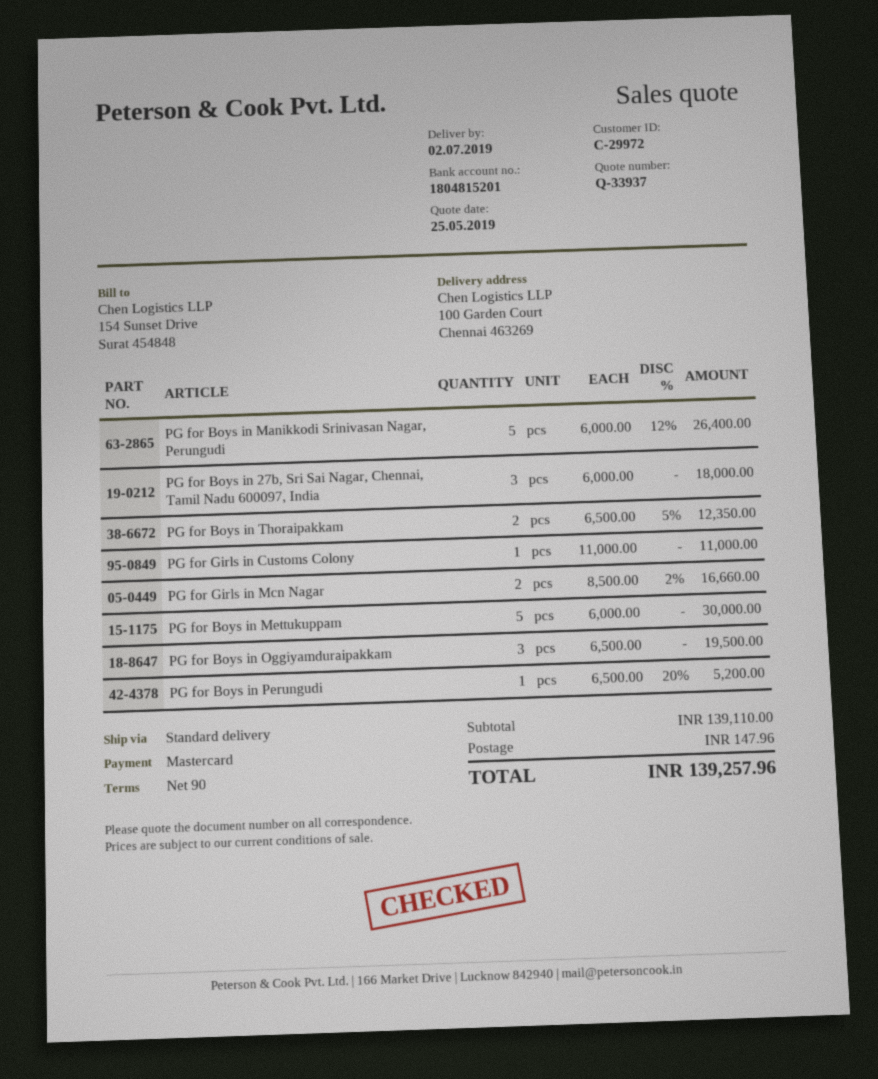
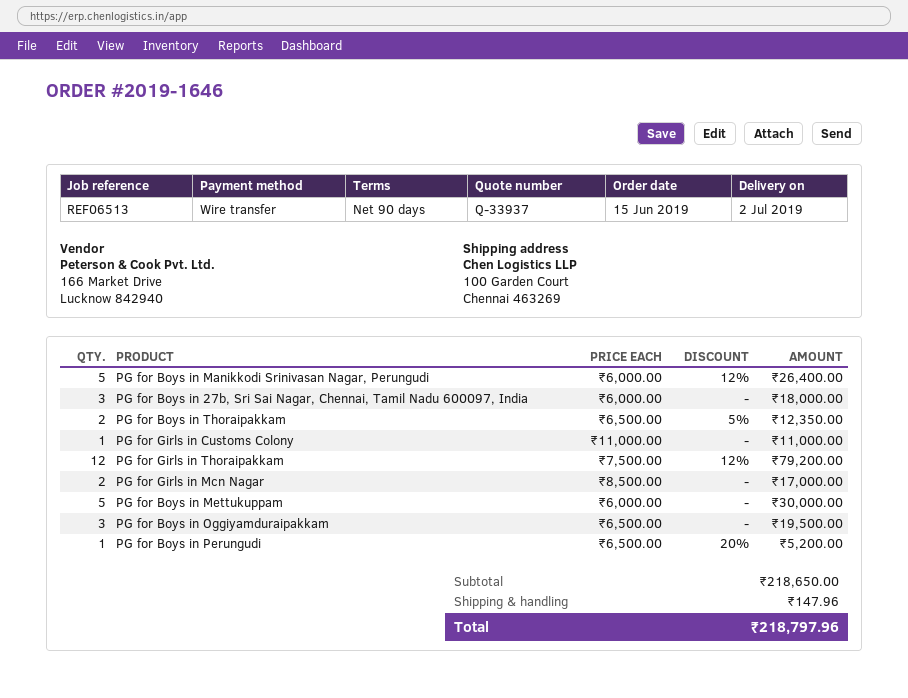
payment method: Mastercard -> bank transfer
PG for Girls in Mcn Nagar: 2 x 8500.00 - 2% = 16660.00 -> 2 x 8500.00 = 17000.00
PG for Girls in Thoraipakkam: none -> 12 x 7500.00 - 12% = 79200.00
subtotal: 139110.00 -> 218650.00
total: 139257.96 -> 218797.96

